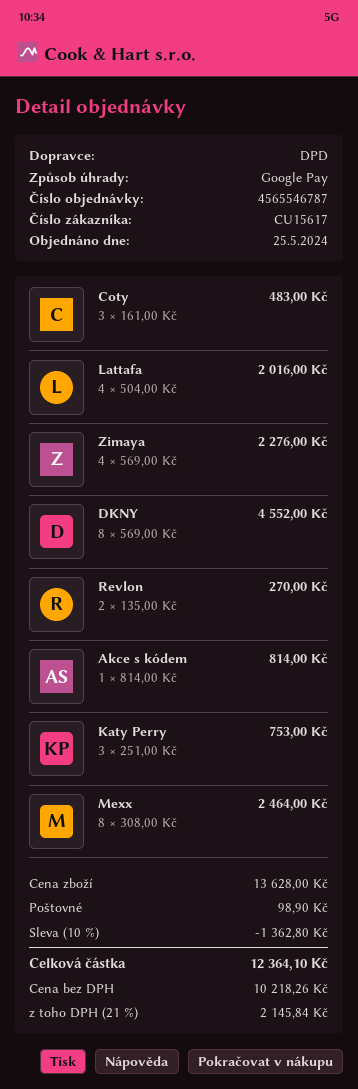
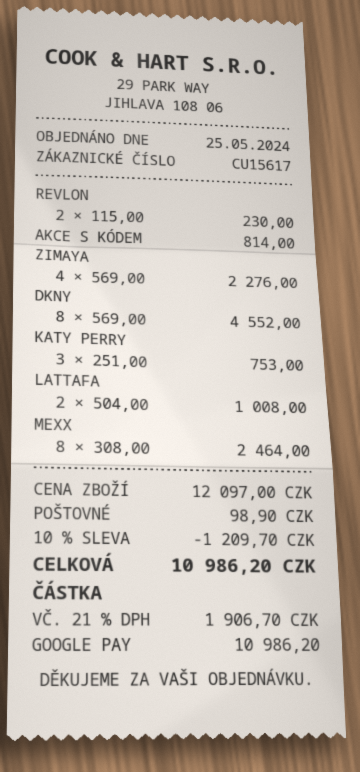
Coty: 3 x 161.00 = 483.00 -> none
Lattafa: 4 x 504.00 = 2016.00 -> 2 x 504.00 = 1008.00
Revlon: 2 x 135.00 = 270.00 -> 2 x 115.00 = 230.00
subtotal: 13628.00 -> 12097.00
discount: 10% = 1362.80 -> 10% = 1209.70
tax: 21% = 2145.84 -> 21% = 1906.70
total: 12364.10 -> 10986.20

